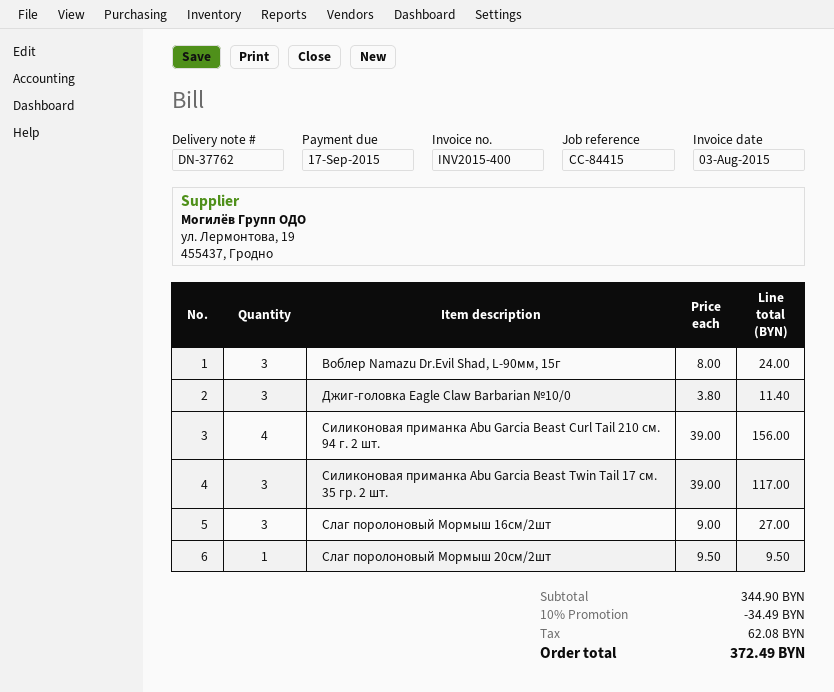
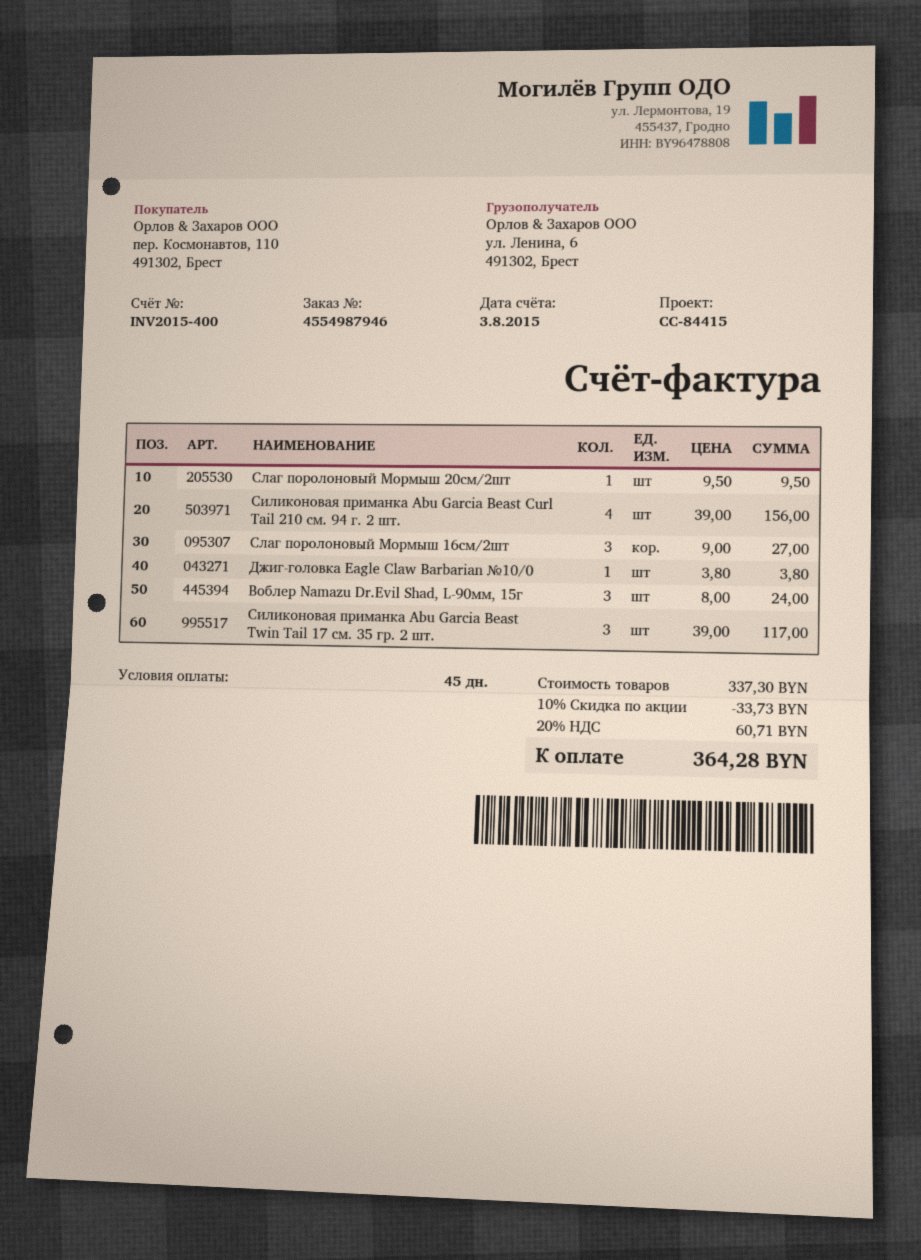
Джиг-головка Eagle Claw Barbarian №10/0: 3 x 3.80 = 11.40 -> 1 x 3.80 = 3.80
subtotal: 344.90 -> 337.30
discount: 10% = 34.49 -> 10% = 33.73
tax: 62.08 -> 60.71
total: 372.49 -> 364.28

